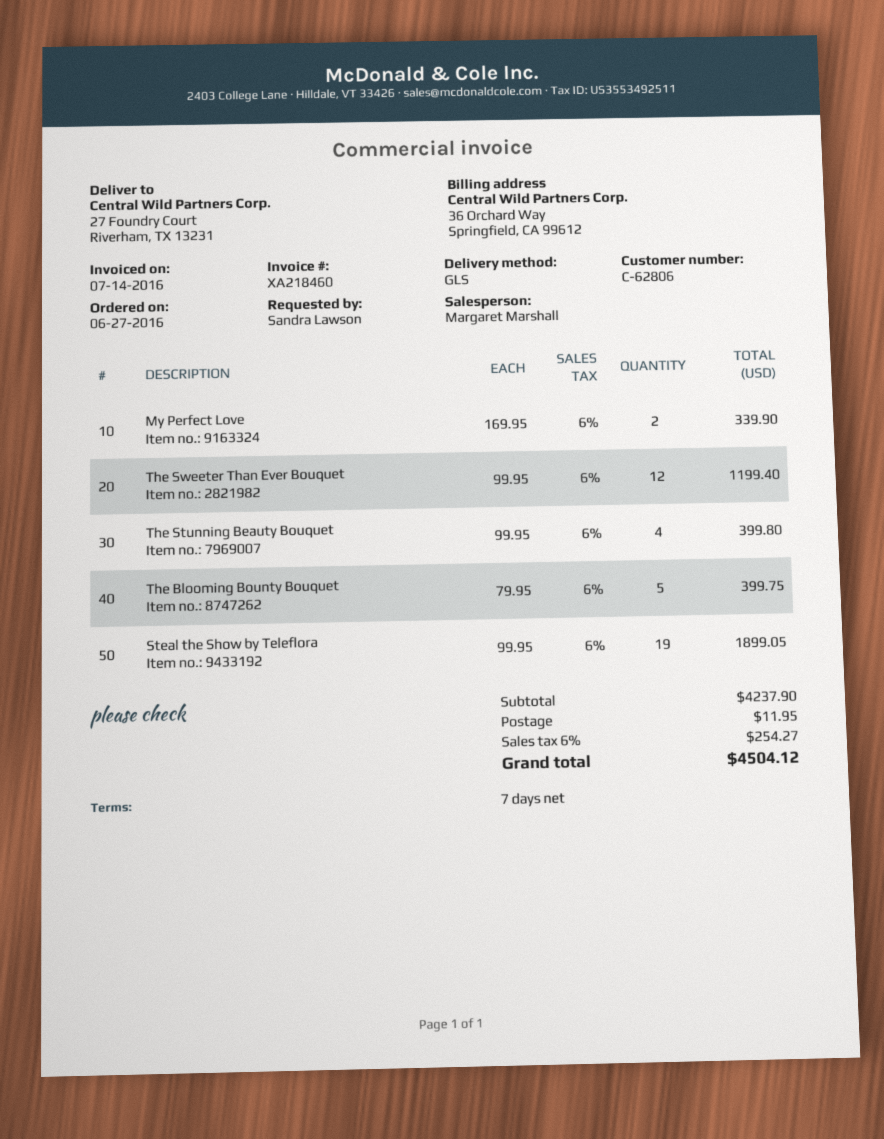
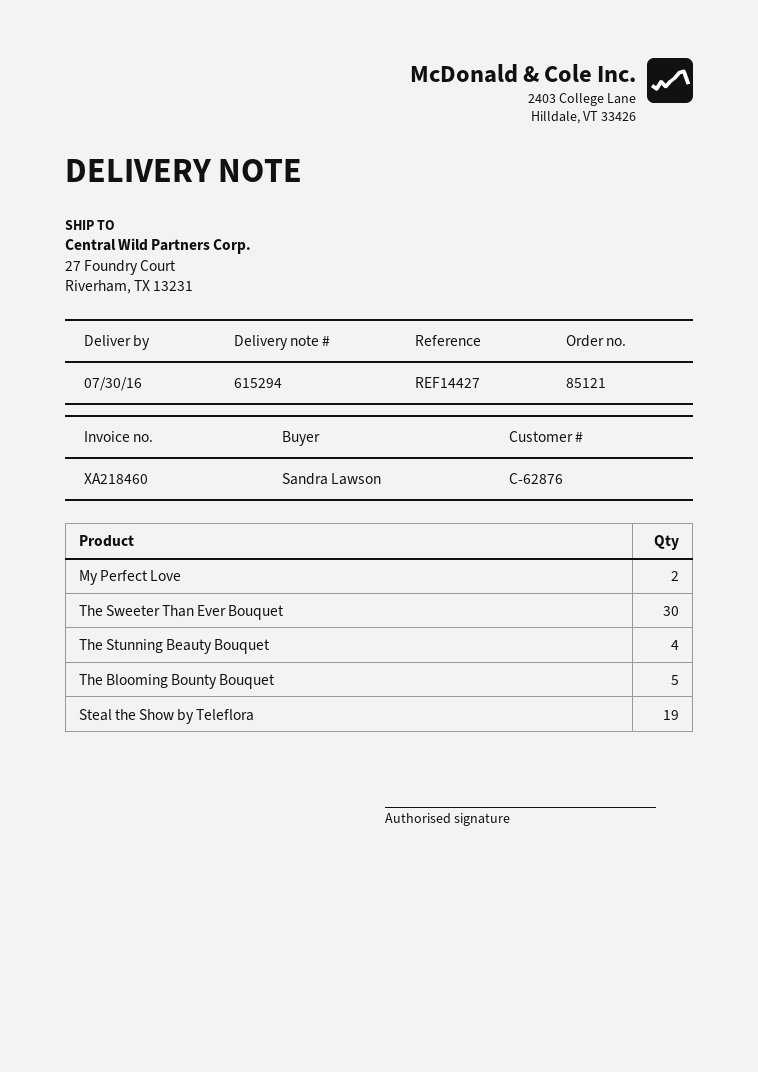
customer number: C-62806 -> C-62876
The Sweeter Than Ever Bouquet: 12 -> 30

